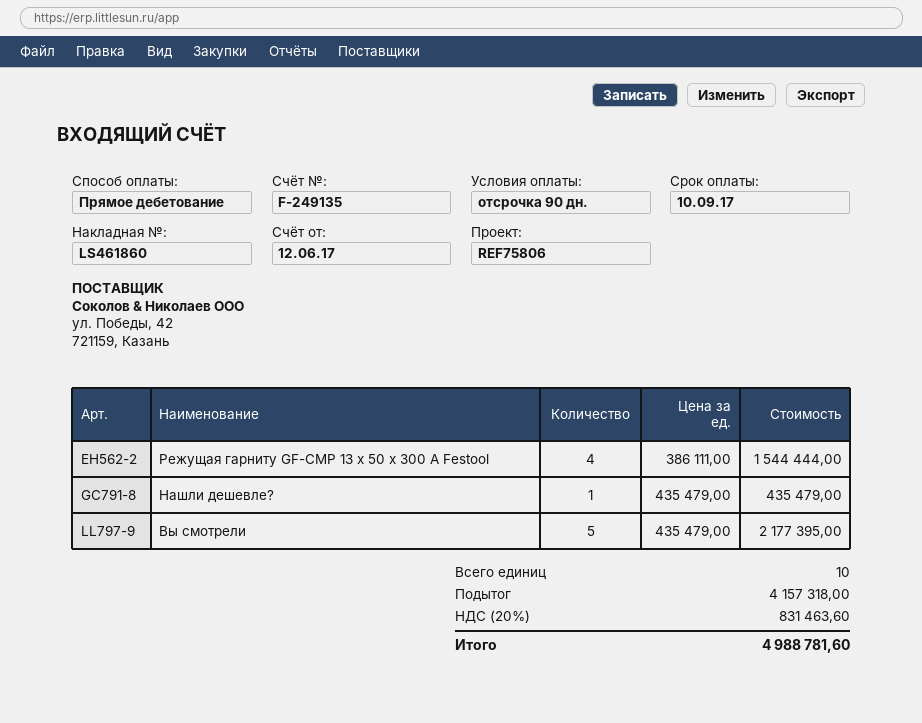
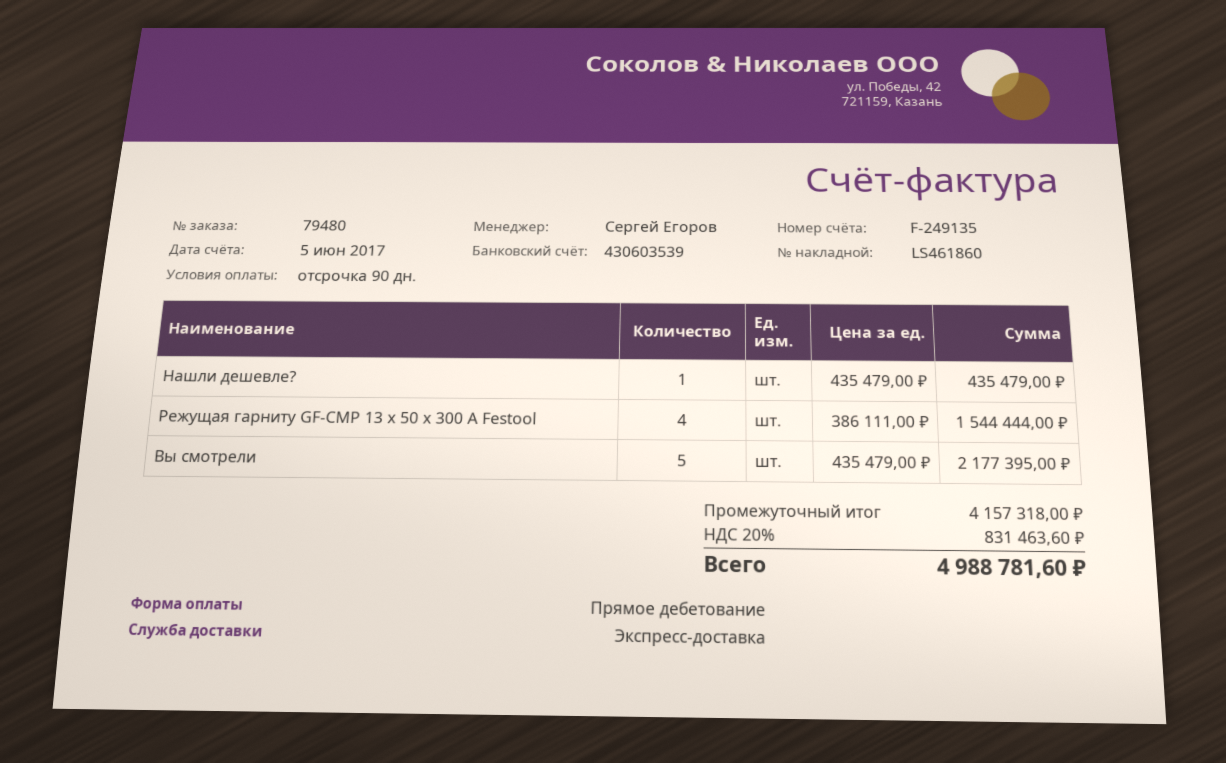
invoice date: 2017-06-12 -> 2017-06-05

